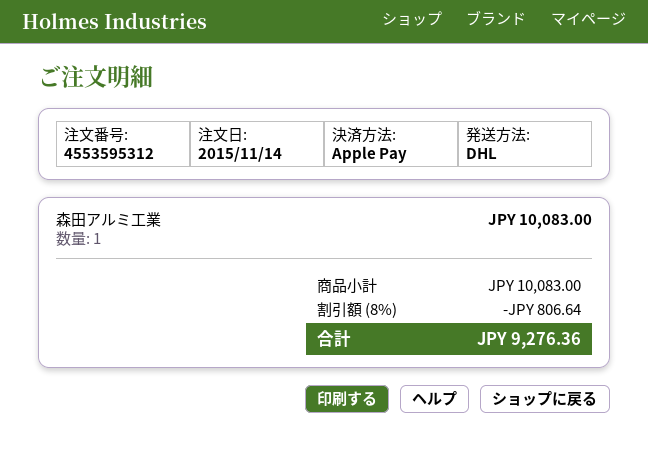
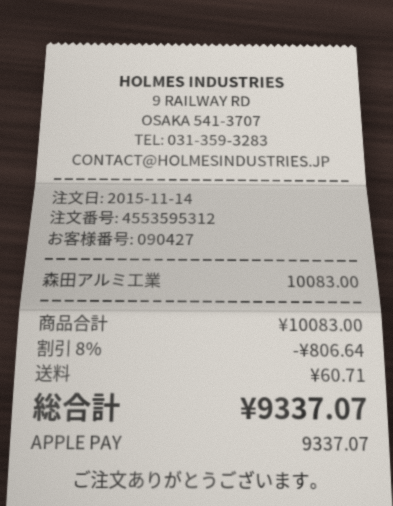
shipping: none -> 60.71
total: 9276.36 -> 9337.07

